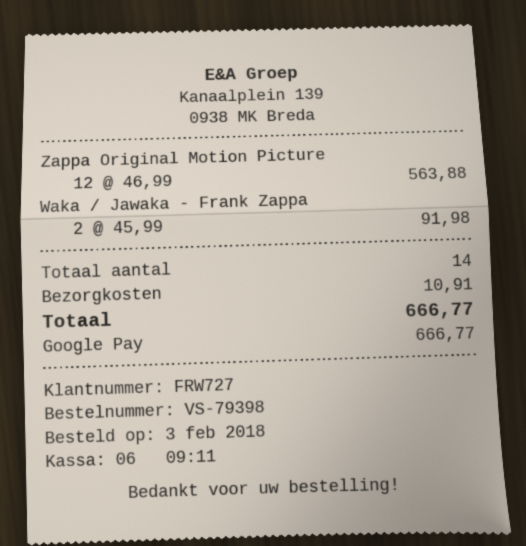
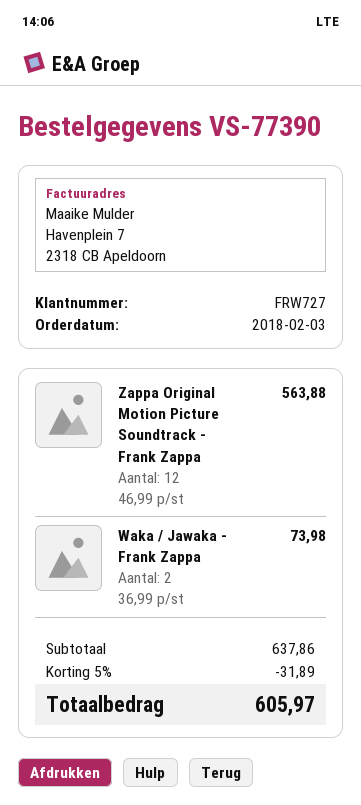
order number: VS-79398 -> VS-77390
Waka / Jawaka - Frank Zappa: 2 x 45.99 = 91.98 -> 2 x 36.99 = 73.98
discount: none -> 5% = 31.89
shipping: 10.91 -> none
total: 666.77 -> 605.97

